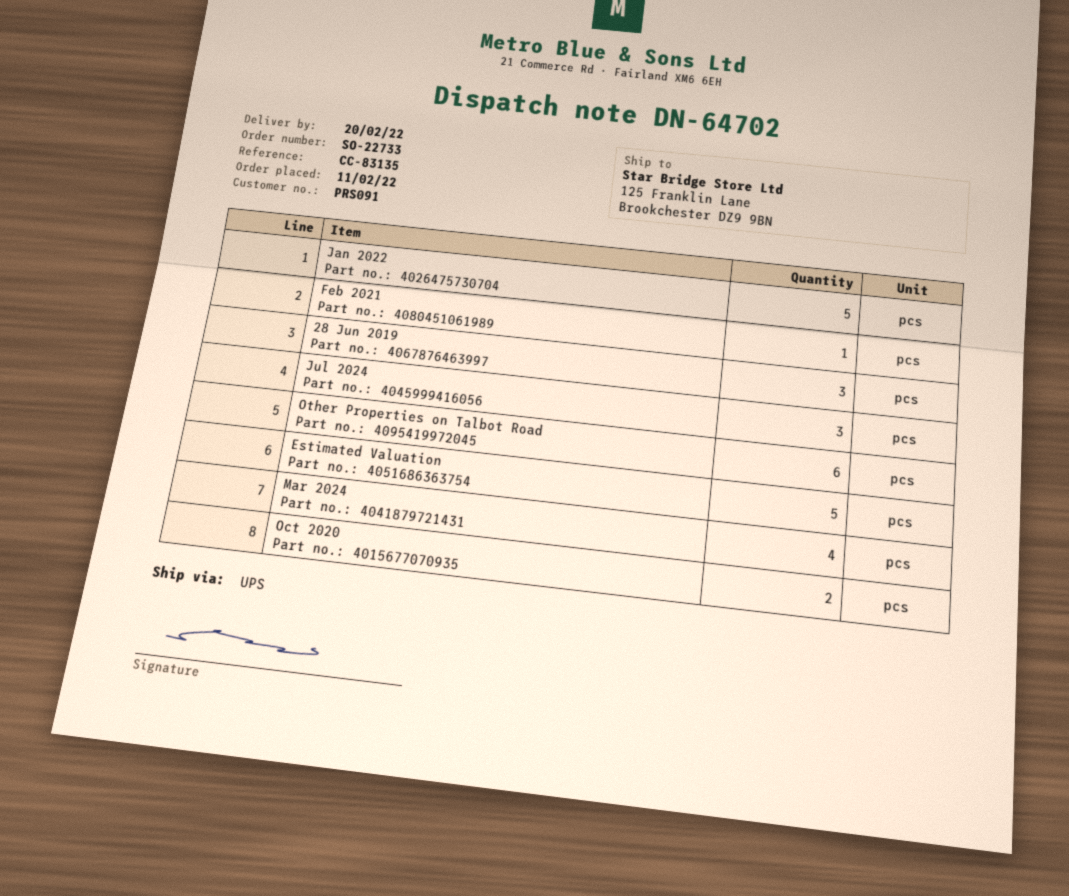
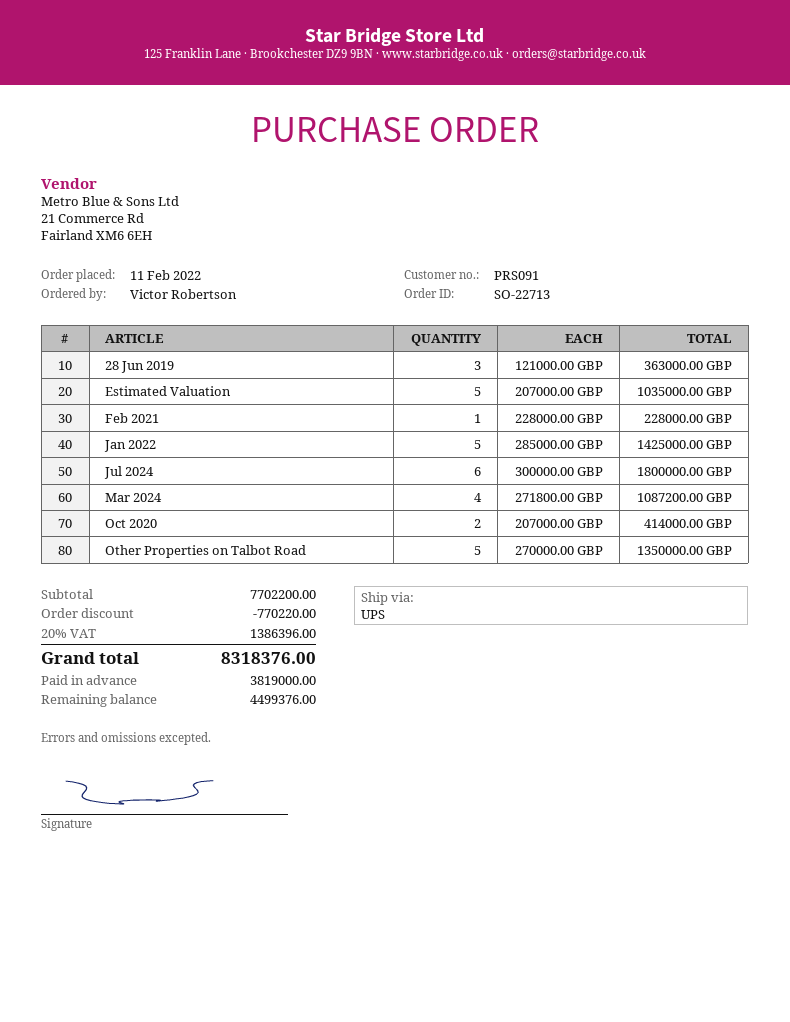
order number: SO-22733 -> SO-22713
Jul 2024: 3 -> 6
Other Properties on Talbot Road: 6 -> 5

